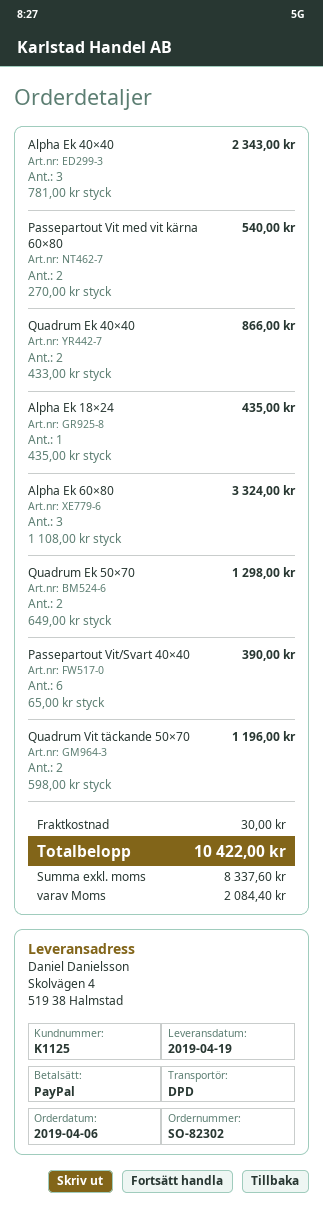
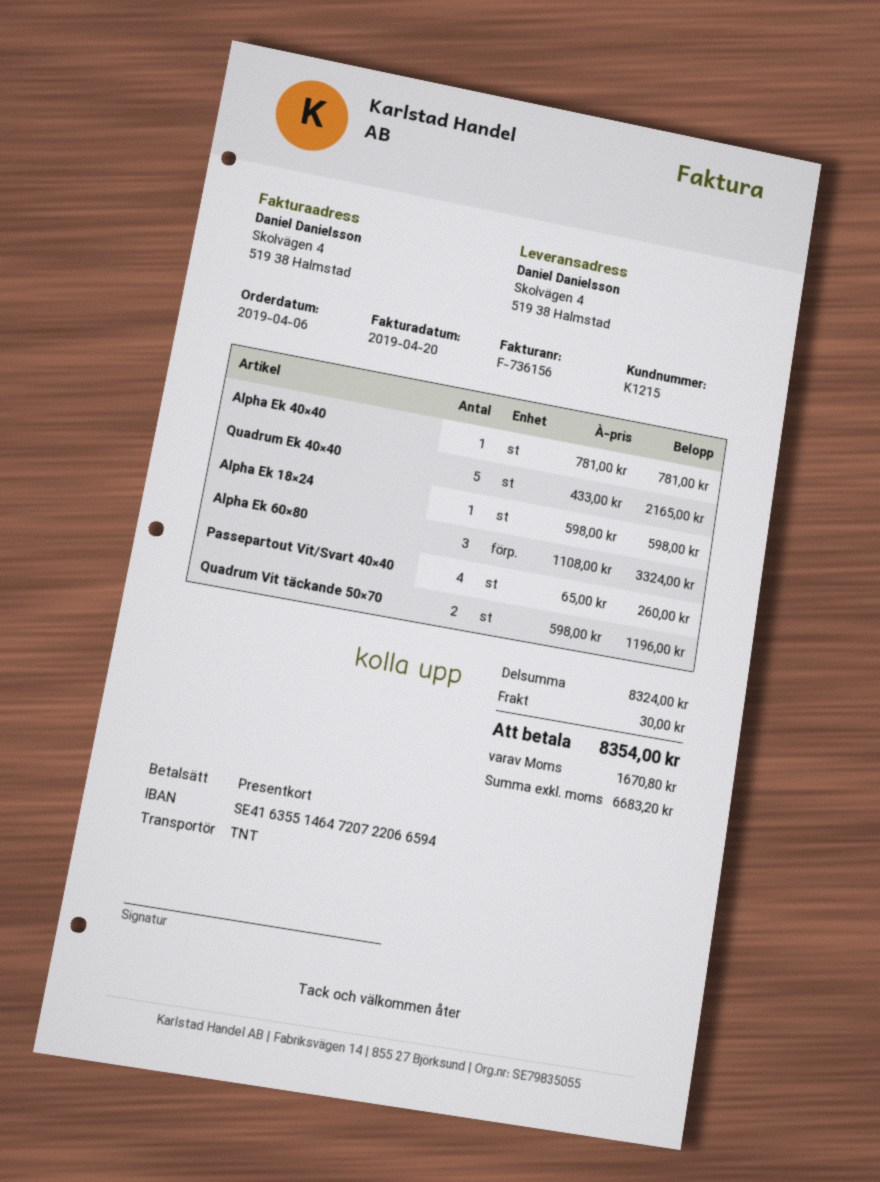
customer number: K1125 -> K1215
payment method: PayPal -> gift card
shipping method: DPD -> TNT
Alpha Ek 40×40: 3 x 781.00 = 2343.00 -> 1 x 781.00 = 781.00
Passepartout Vit med vit kärna 60×80: 2 x 270.00 = 540.00 -> none
Quadrum Ek 40×40: 2 x 433.00 = 866.00 -> 5 x 433.00 = 2165.00
Alpha Ek 18×24: 1 x 435.00 = 435.00 -> 1 x 598.00 = 598.00
Quadrum Ek 50×70: 2 x 649.00 = 1298.00 -> none
Passepartout Vit/Svart 40×40: 6 x 65.00 = 390.00 -> 4 x 65.00 = 260.00
net: 8337.60 -> 6683.20
tax: 2084.40 -> 1670.80
total: 10422.00 -> 8354.00

